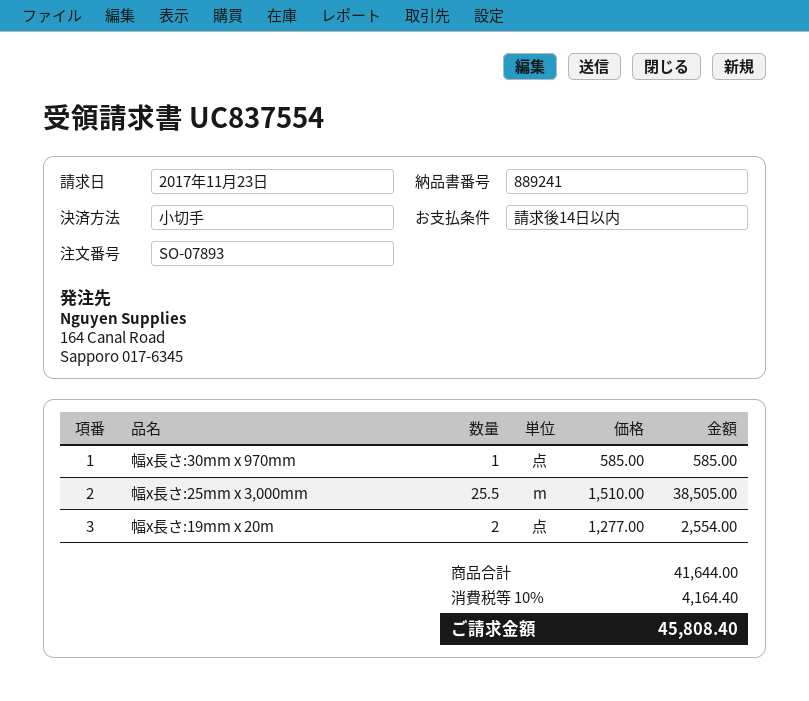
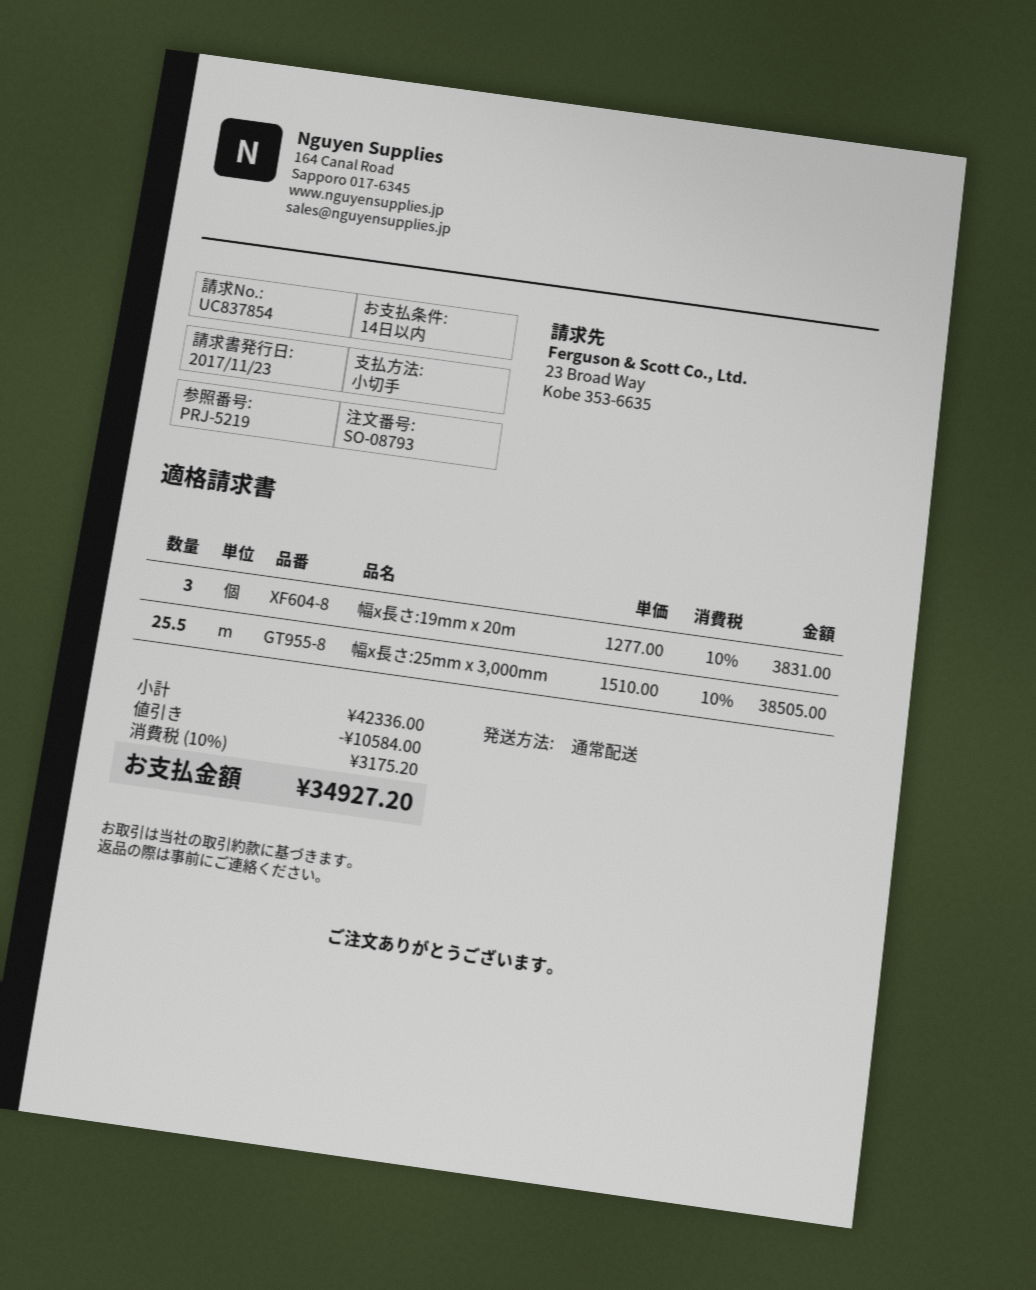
order number: SO-07893 -> SO-08793
invoice number: UC837554 -> UC837854
幅x長さ:30mm x 970mm: 1 x 585.00 = 585.00 -> none
幅x長さ:19mm x 20m: 2 x 1277.00 = 2554.00 -> 3 x 1277.00 = 3831.00
subtotal: 41644.00 -> 42336.00
discount: none -> 10584.00
tax: 10% = 4164.40 -> 10% = 3175.20
total: 45808.40 -> 34927.20

